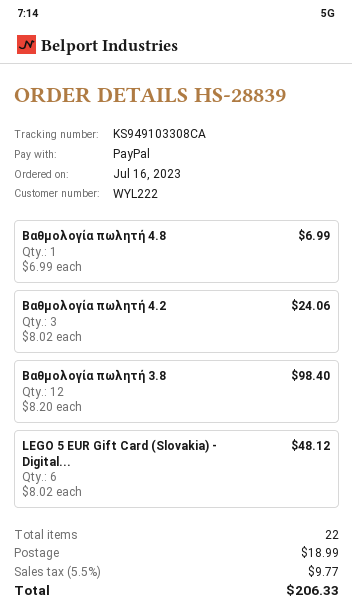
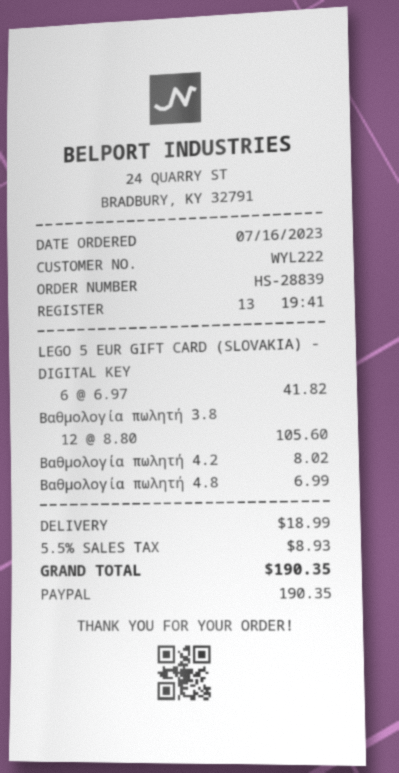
Βαθμολογία πωλητή 4.2: 3 x 8.02 = 24.06 -> 1 x 8.02 = 8.02
Βαθμολογία πωλητή 3.8: 12 x 8.20 = 98.40 -> 12 x 8.80 = 105.60
LEGO 5 EUR Gift Card (Slovakia) - Digital...: 6 x 8.02 = 48.12 -> 6 x 6.97 = 41.82
tax: 5.5% = 9.77 -> 5.5% = 8.93
total: 206.33 -> 190.35

